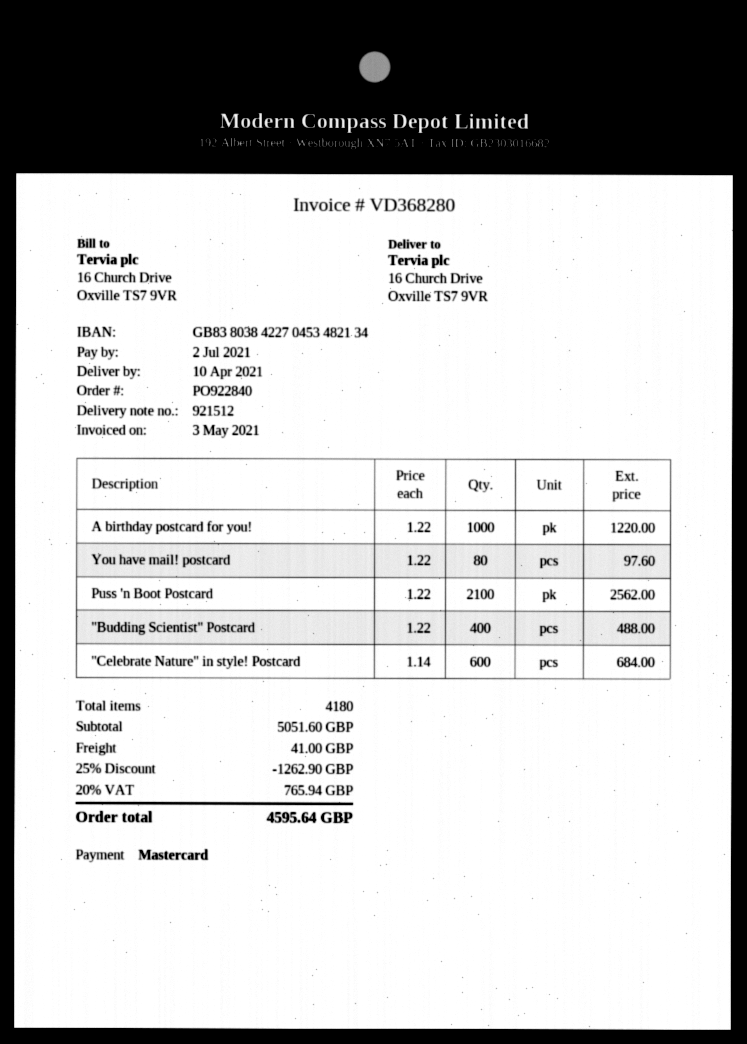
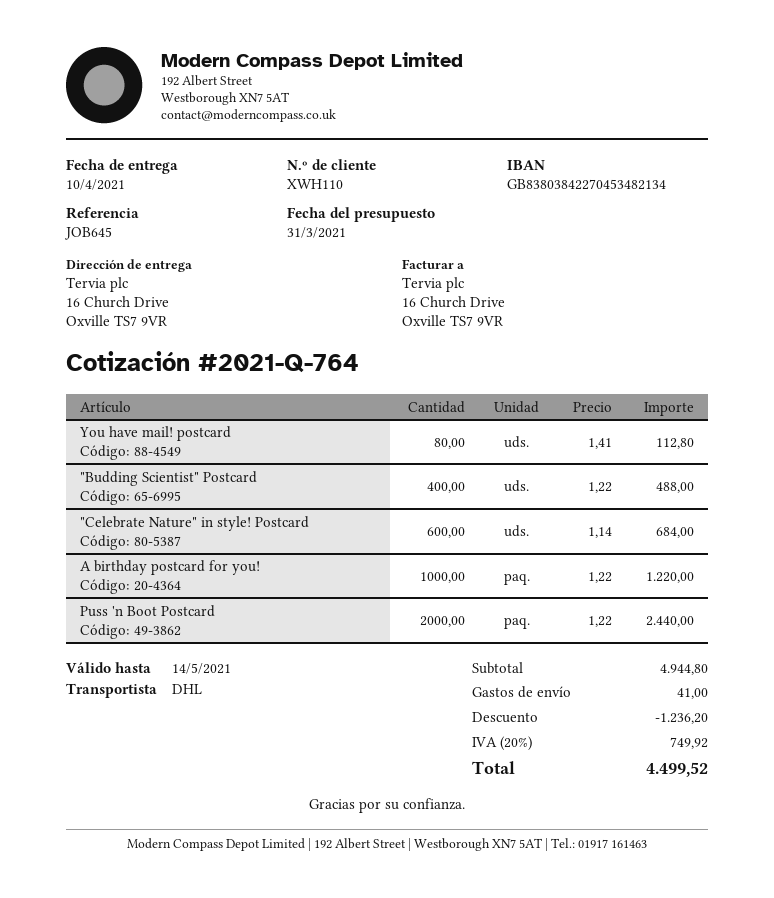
You have mail! postcard: 80 x 1.22 = 97.60 -> 80 x 1.41 = 112.80
Puss 'n Boot Postcard: 2100 x 1.22 = 2562.00 -> 2000 x 1.22 = 2440.00
subtotal: 5051.60 -> 4944.80
discount: 1262.90 -> 1236.20
tax: 20% = 765.94 -> 20% = 749.92
total: 4595.64 -> 4499.52

